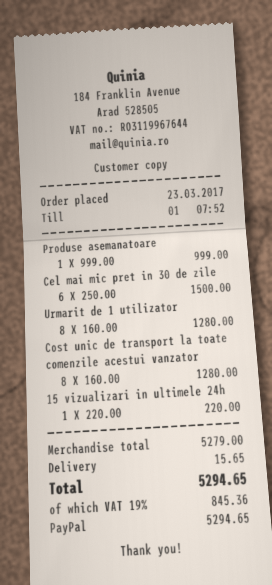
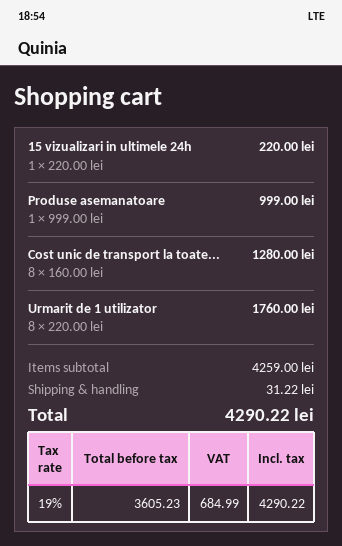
Cel mai mic pret in 30 de zile: 6 x 250.00 = 1500.00 -> none
Urmarit de 1 utilizator: 8 x 160.00 = 1280.00 -> 8 x 220.00 = 1760.00
subtotal: 5279.00 -> 4259.00
shipping: 15.65 -> 31.22
tax: 19% = 845.36 -> 19% = 684.99
total: 5294.65 -> 4290.22

